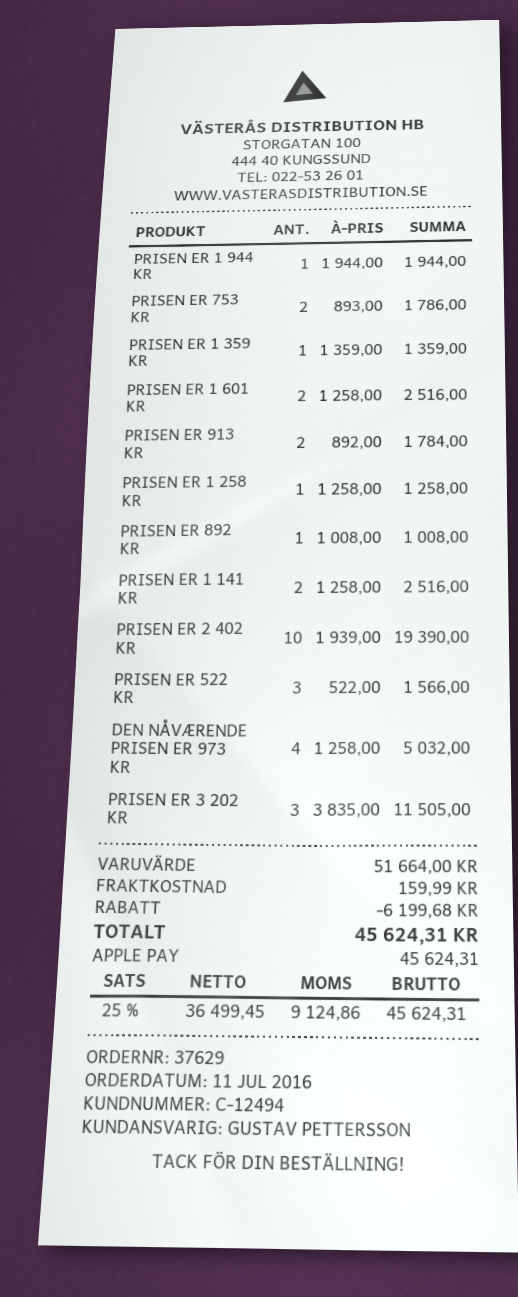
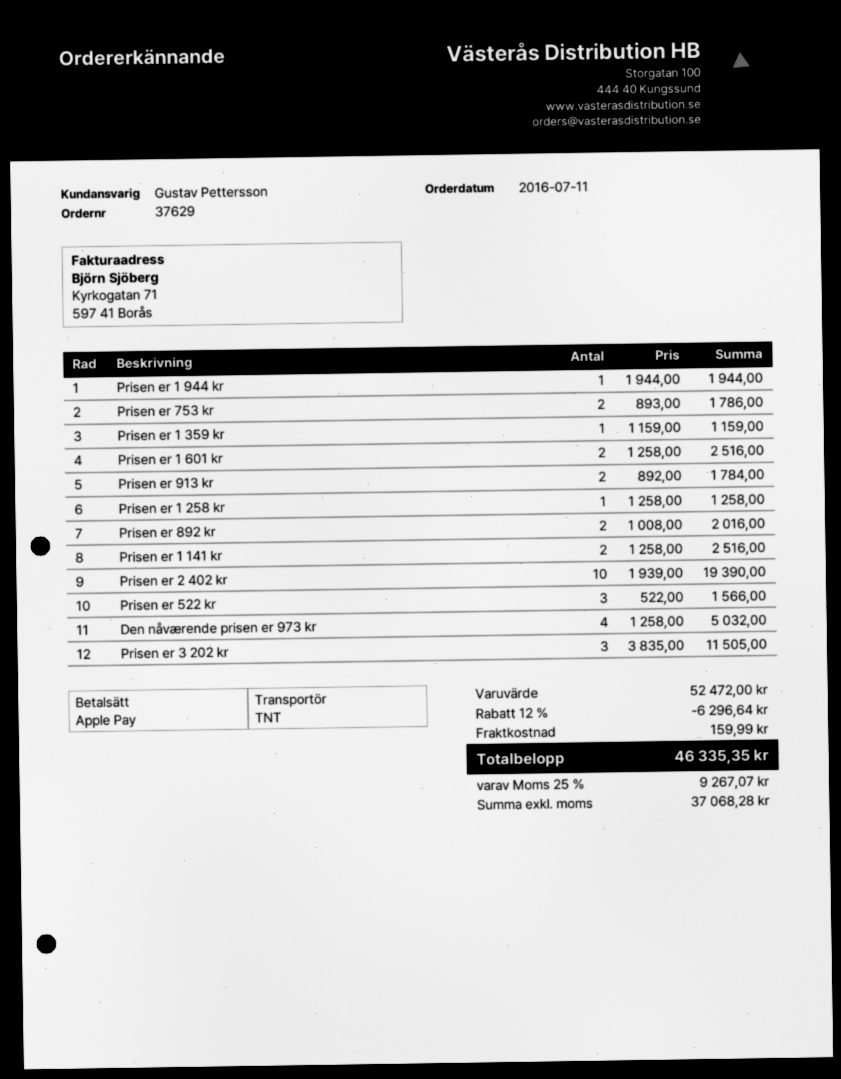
PRISEN ER 1 359 KR: 1 x 1359.00 = 1359.00 -> 1 x 1159.00 = 1159.00
PRISEN ER 892 KR: 1 x 1008.00 = 1008.00 -> 2 x 1008.00 = 2016.00
subtotal: 51664.00 -> 52472.00
discount: 6199.68 -> 6296.64
net: 36499.45 -> 37068.28
tax: 25% = 9124.86 -> 25% = 9267.07
total: 45624.31 -> 46335.35

